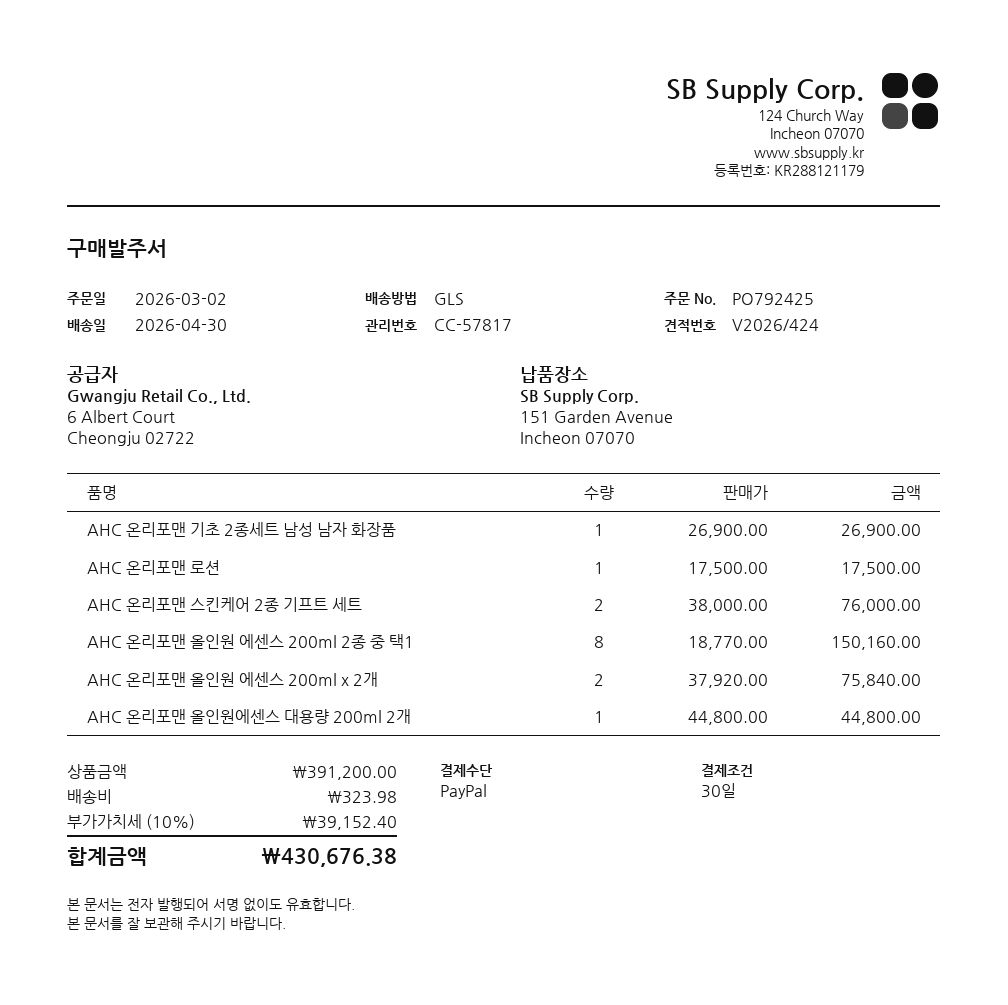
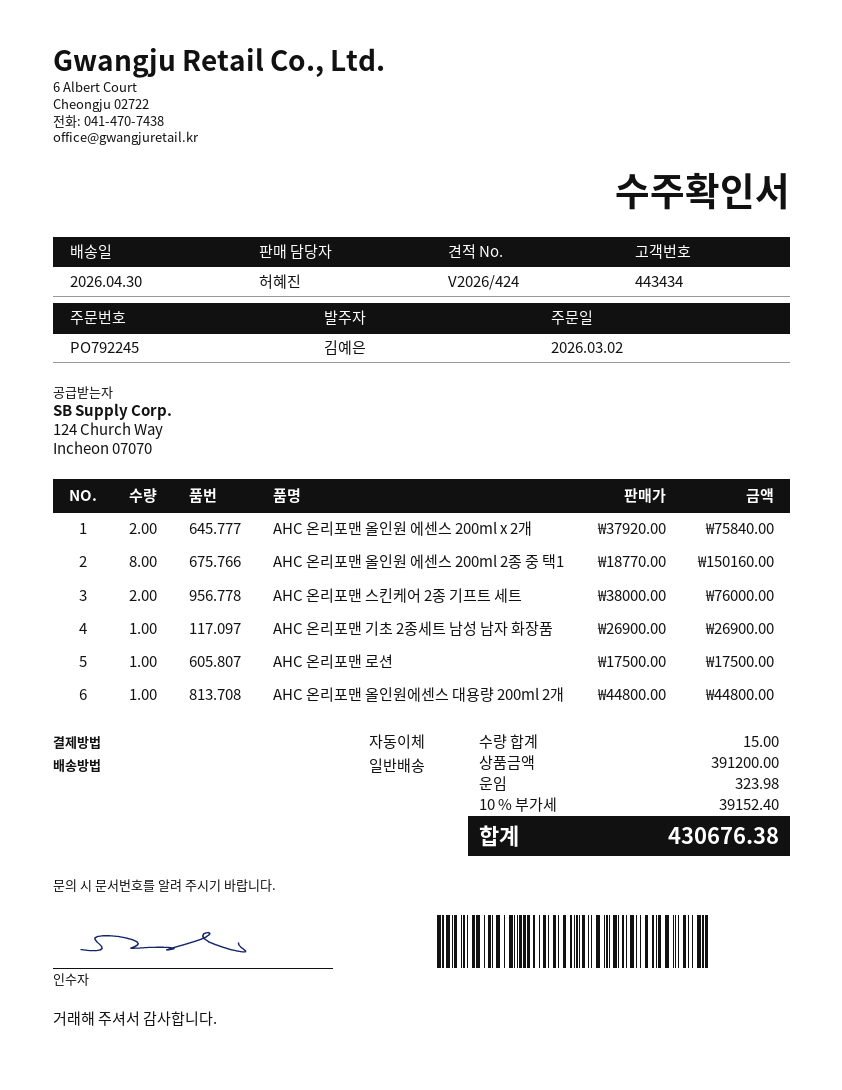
order number: PO792425 -> PO792245
payment method: PayPal -> direct debit
shipping method: GLS -> standard

